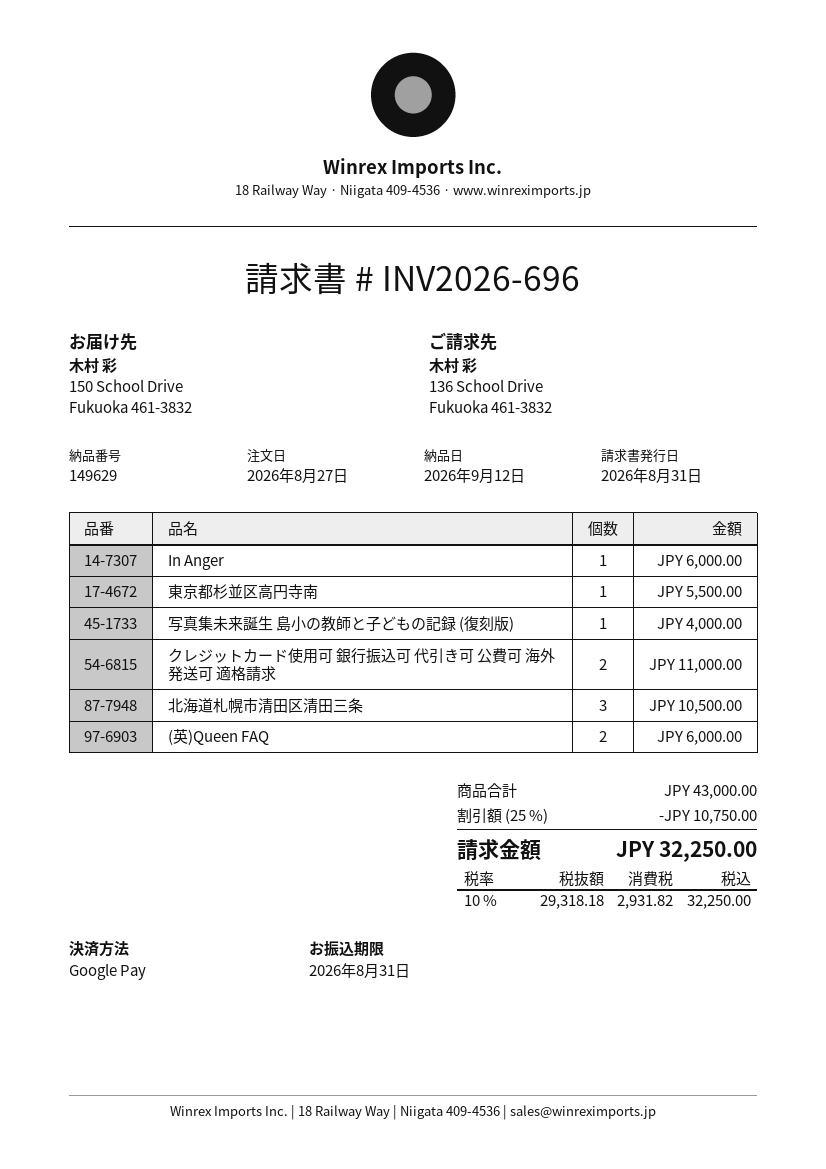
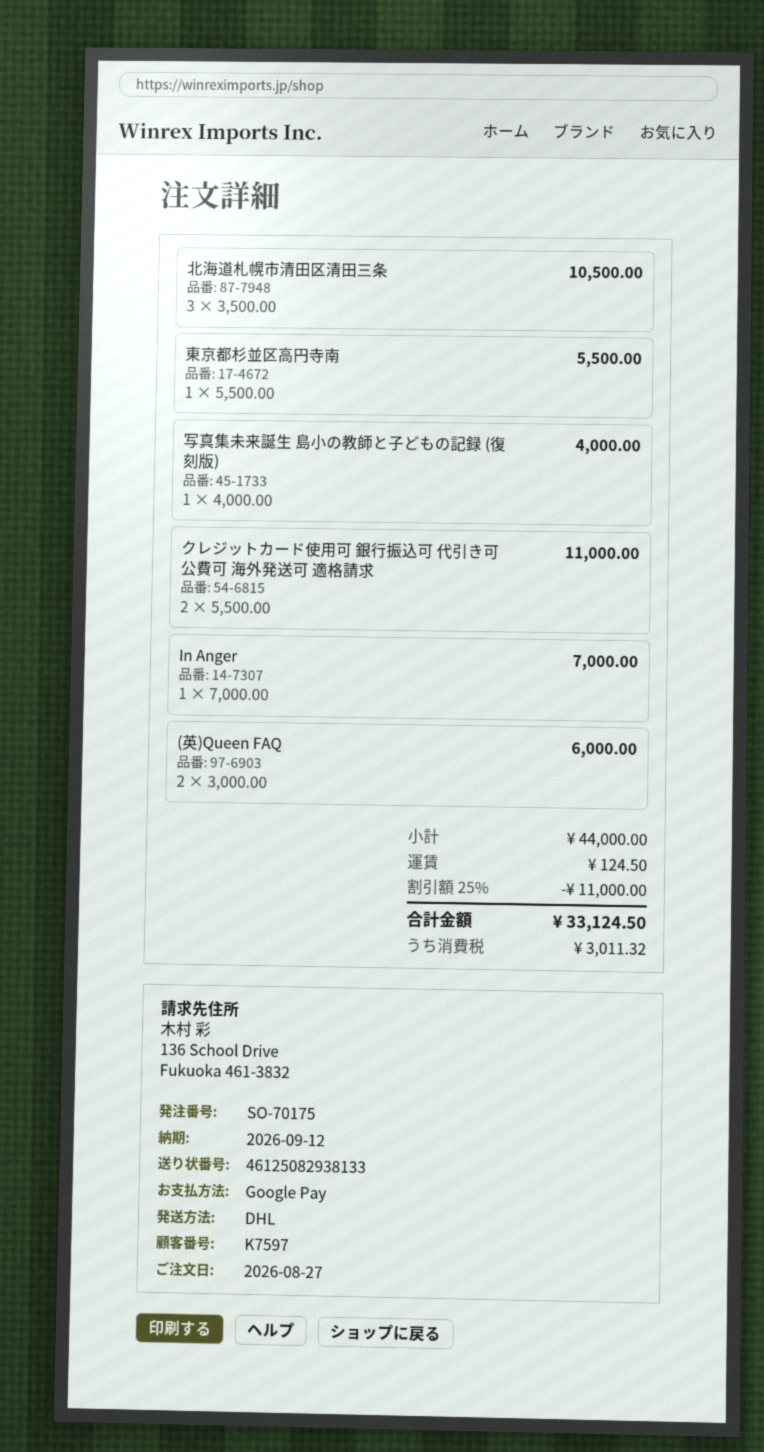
In Anger: 1 for 6000.00 -> 1 for 7000.00
subtotal: 43000.00 -> 44000.00
discount: 25% = 10750.00 -> 25% = 11000.00
shipping: none -> 124.50
tax: 2931.82 -> 3011.32
total: 32250.00 -> 33124.50

